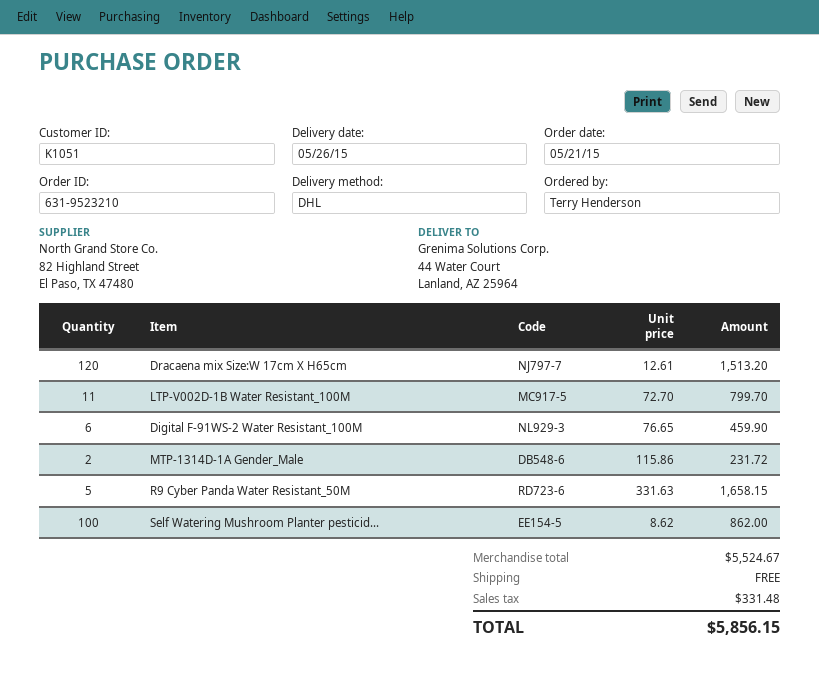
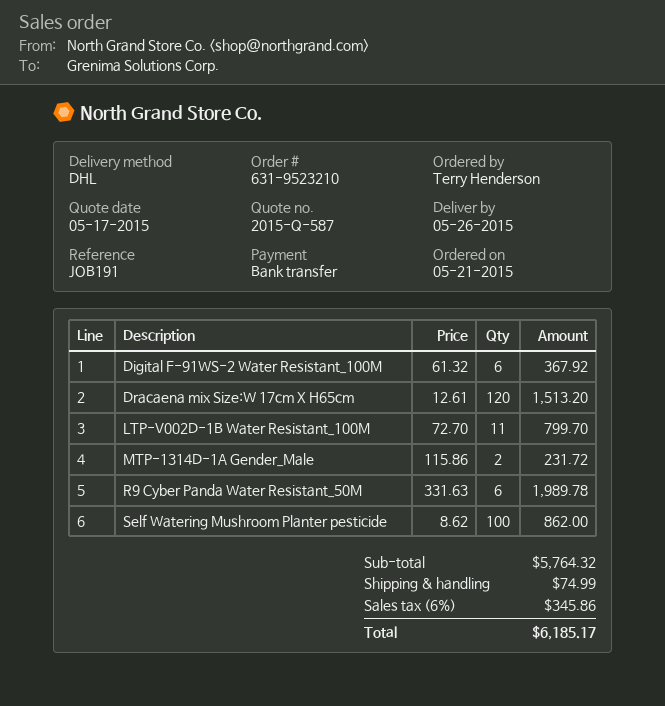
Digital F-91WS-2 Water Resistant_100M: 6 x 76.65 = 459.90 -> 6 x 61.32 = 367.92
R9 Cyber Panda Water Resistant_50M: 5 x 331.63 = 1658.15 -> 6 x 331.63 = 1989.78
subtotal: 5524.67 -> 5764.32
shipping: 0.00 -> 74.99
tax: 331.48 -> 345.86
total: 5856.15 -> 6185.17

